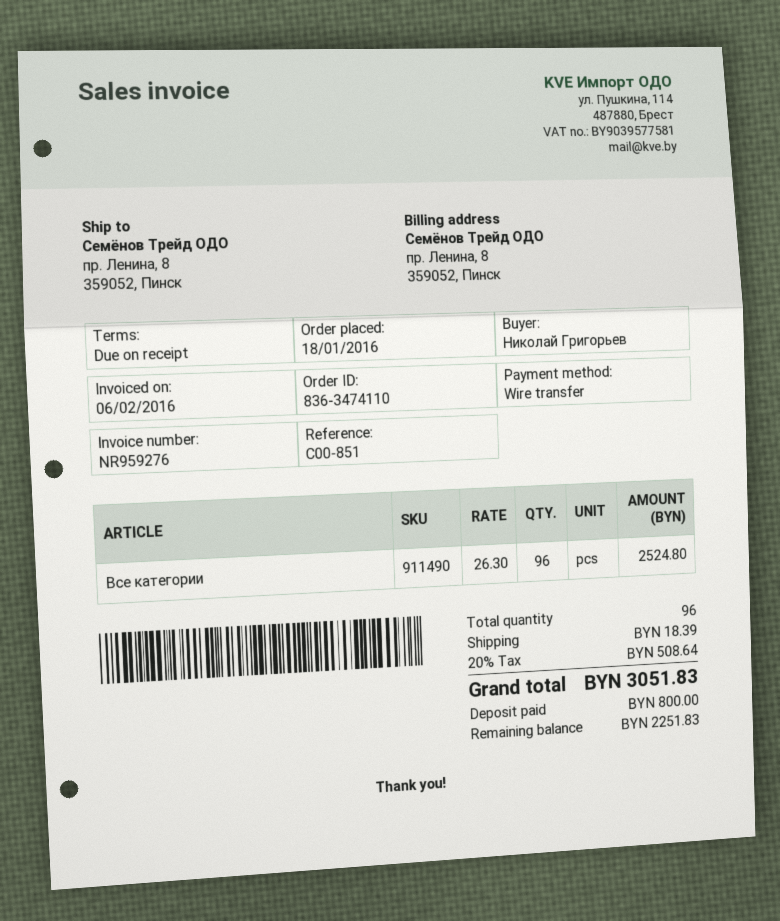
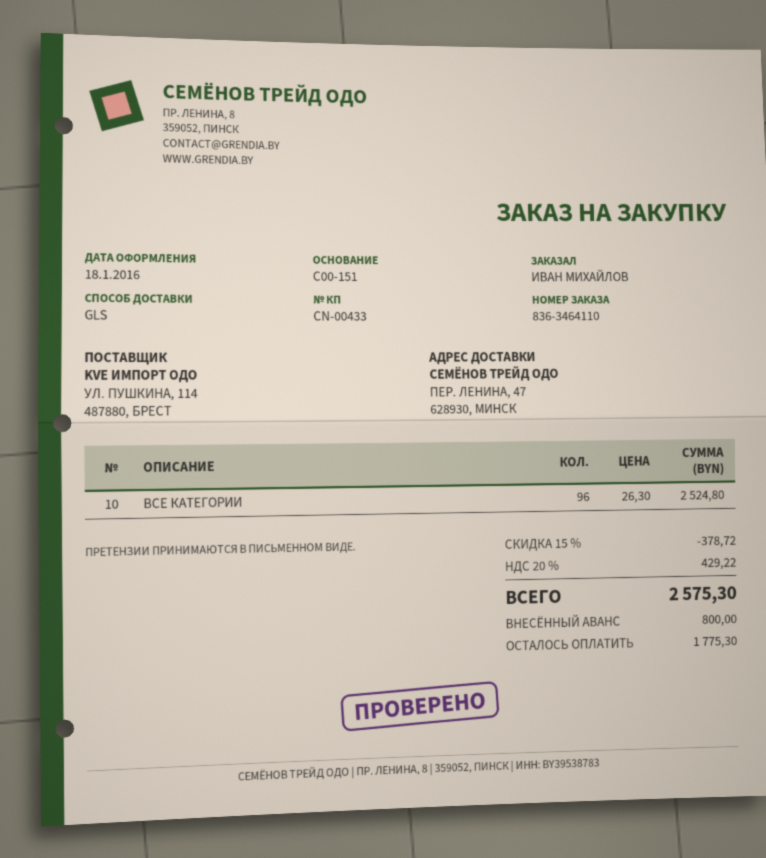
order number: 836-3474110 -> 836-3464110
reference: C00-851 -> C00-151
ordered by: Николай Григорьев -> ИВАН МИХАЙЛОВ
ship to: пр. Ленина, 8, 359052, Пинск -> ПЕР. ЛЕНИНА, 47, 628930, МИНСК
discount: none -> 15% = 378.72
shipping: 18.39 -> none
tax: 20% = 508.64 -> 20% = 429.22
total: 3051.83 -> 2575.30
balance: 2251.83 -> 1775.30

